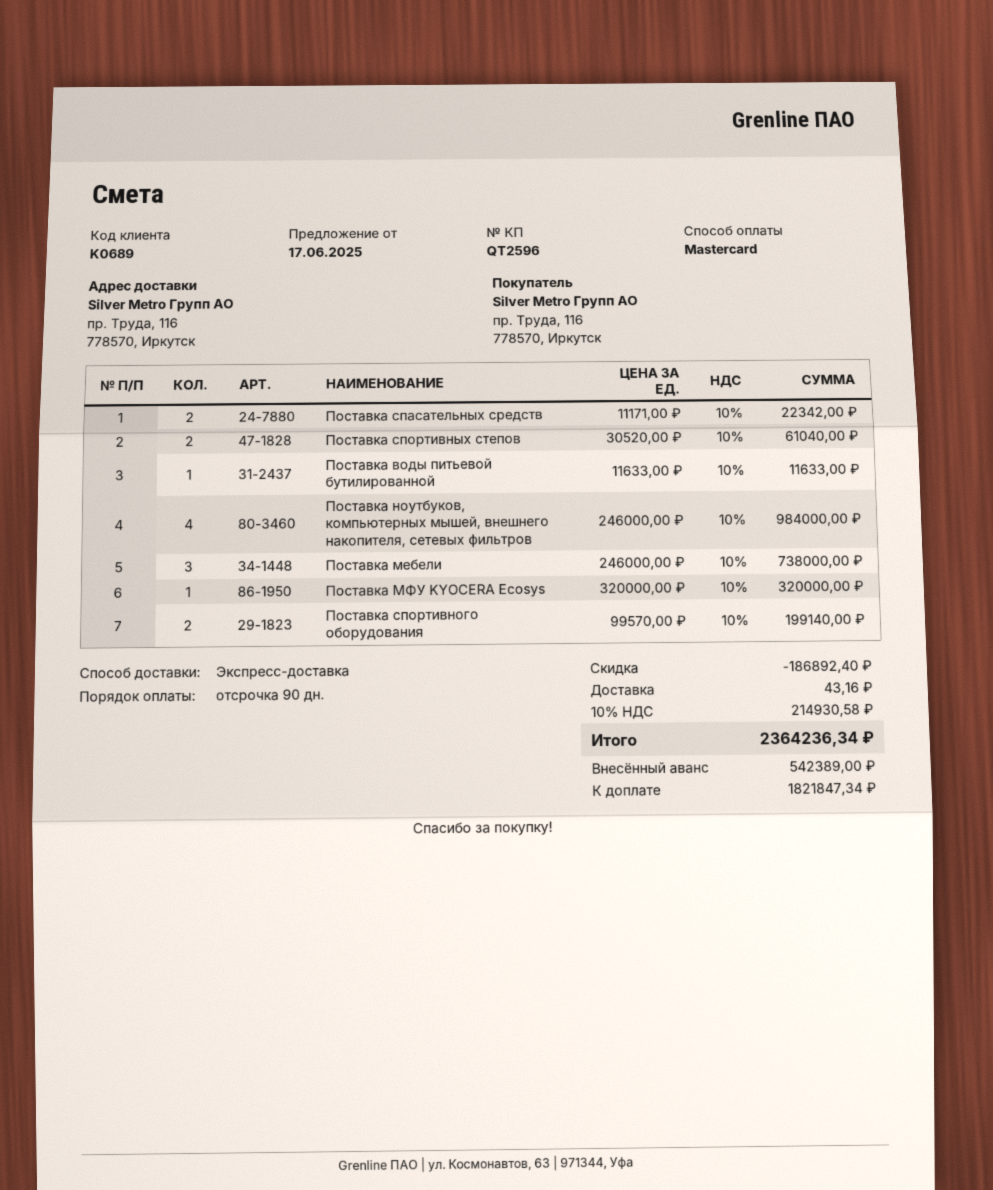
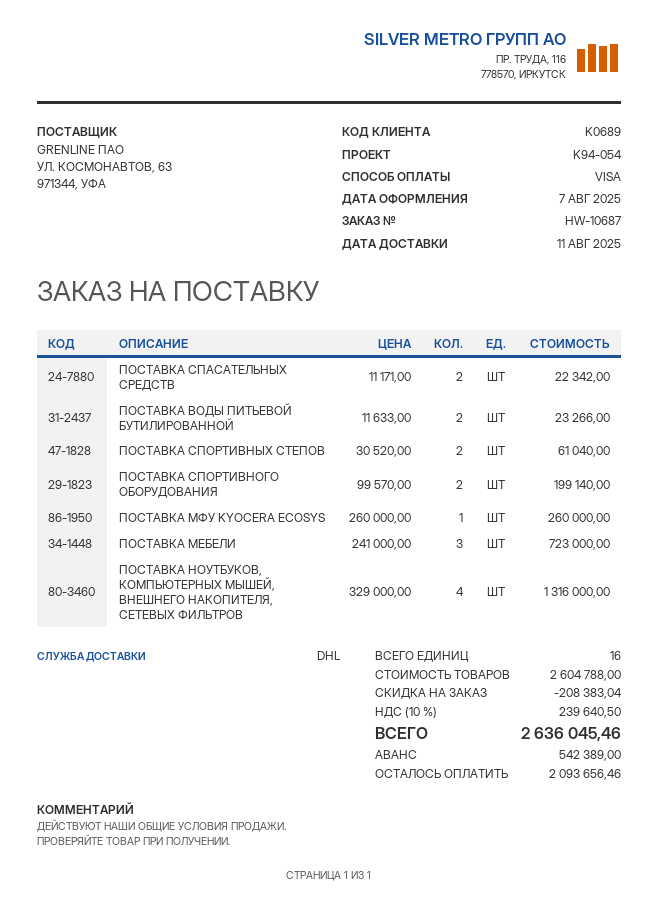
payment method: Mastercard -> Visa
shipping method: express -> DHL
Поставка воды питьевой бутилированной: 1 x 11633.00 = 11633.00 -> 2 x 11633.00 = 23266.00
Поставка ноутбуков, компьютерных мышей, внешнего накопителя, сетевых фильтров: 4 x 246000.00 = 984000.00 -> 4 x 329000.00 = 1316000.00
Поставка мебели: 3 x 246000.00 = 738000.00 -> 3 x 241000.00 = 723000.00
Поставка МФУ KYOCERA Ecosys: 1 x 320000.00 = 320000.00 -> 1 x 260000.00 = 260000.00
discount: 186892.40 -> 208383.04
shipping: 43.16 -> none
tax: 10% = 214930.58 -> 10% = 239640.50
total: 2364236.34 -> 2636045.46
balance: 1821847.34 -> 2093656.46

